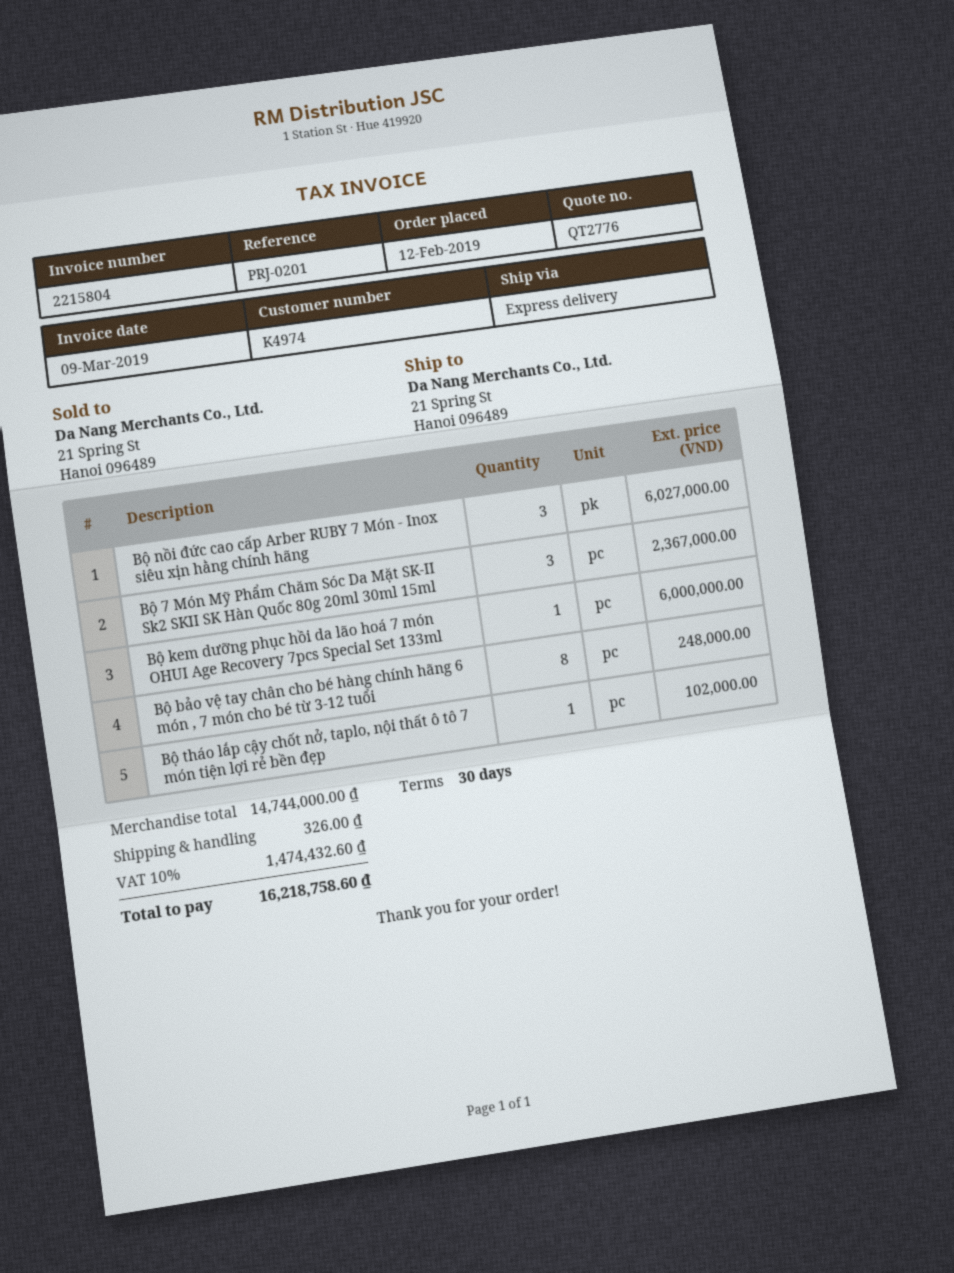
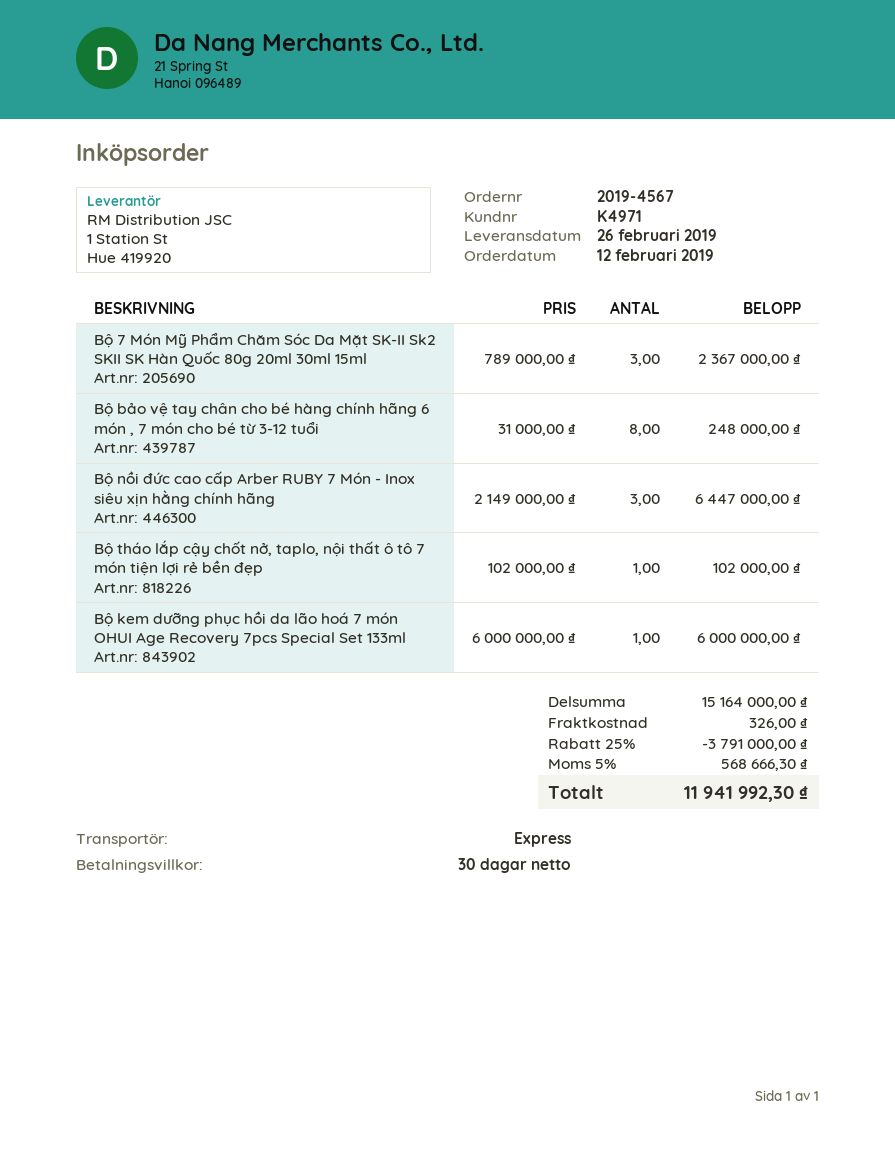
customer number: K4974 -> K4971
Bộ nồi đức cao cấp Arber RUBY 7 Món - Inox siêu xịn hằng chính hãng: 3 for 6027000.00 -> 3 for 6447000.00
subtotal: 14744000.00 -> 15164000.00
discount: none -> 25% = 3791000.00
tax: 10% = 1474432.60 -> 5% = 568666.30
total: 16218758.60 -> 11941992.30

